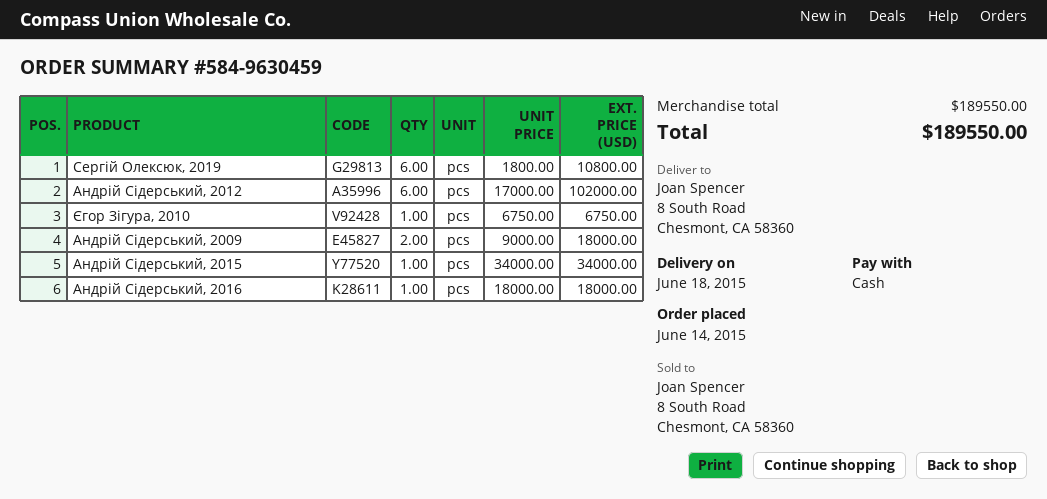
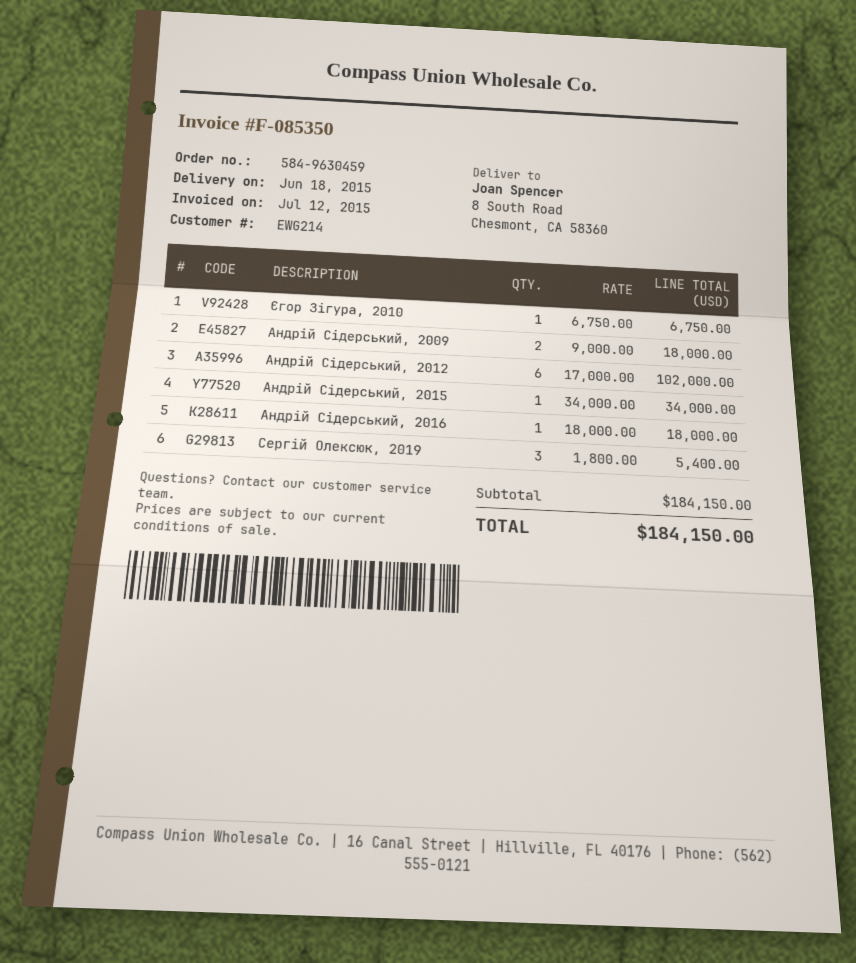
Сергій Олексюк, 2019: 6 x 1800.00 = 10800.00 -> 3 x 1800.00 = 5400.00
subtotal: 189550.00 -> 184150.00
total: 189550.00 -> 184150.00

